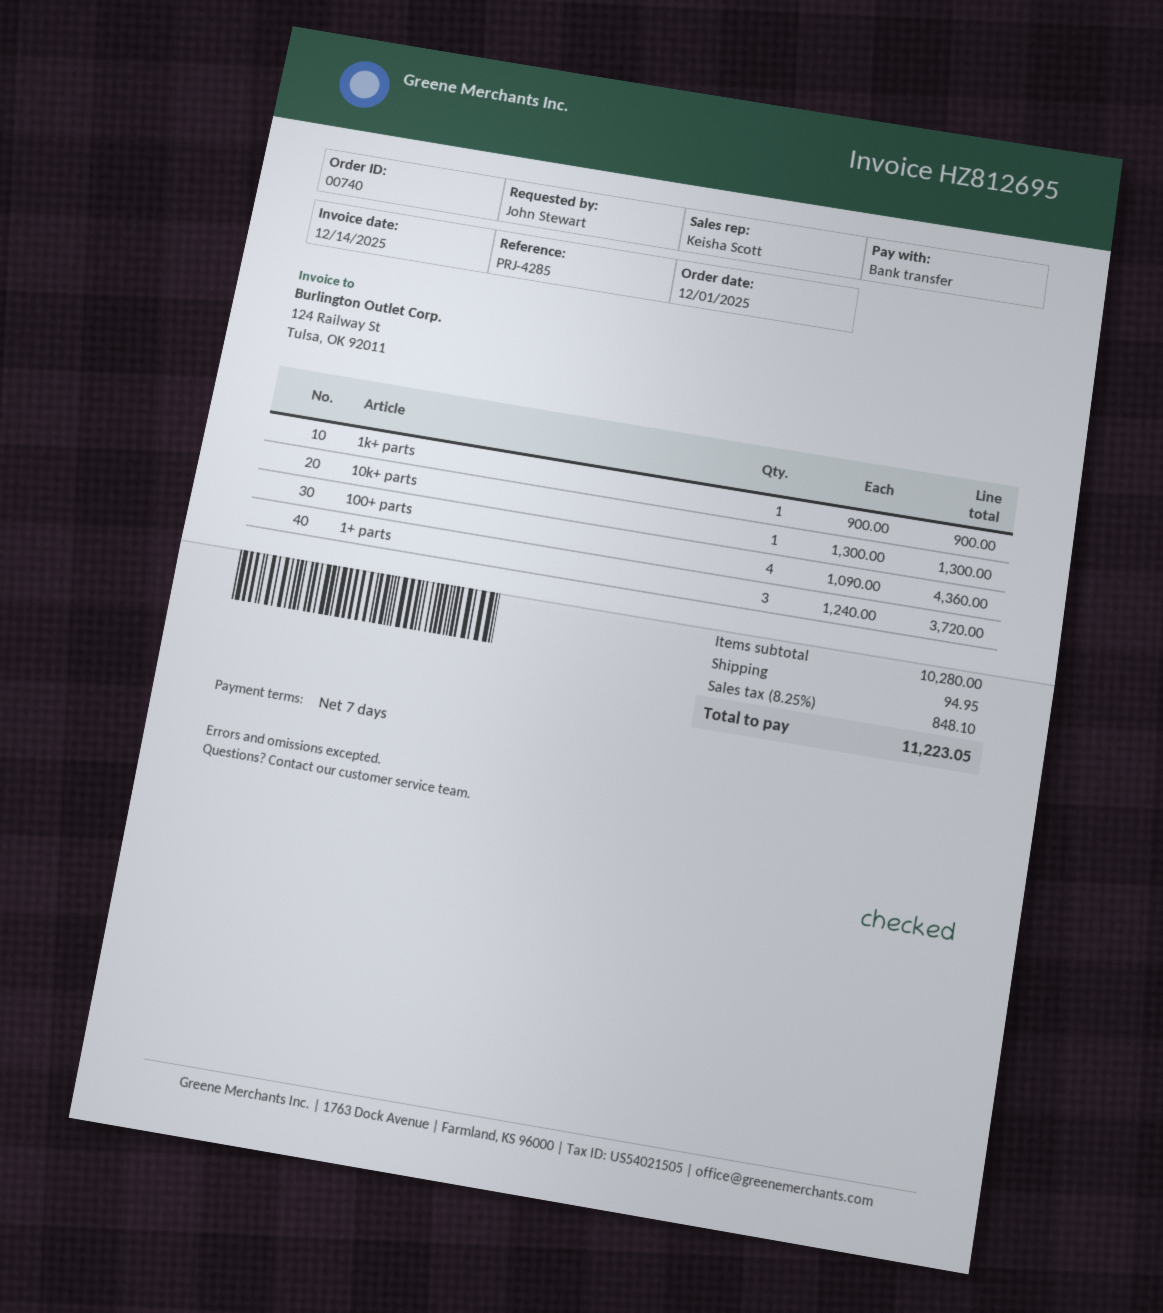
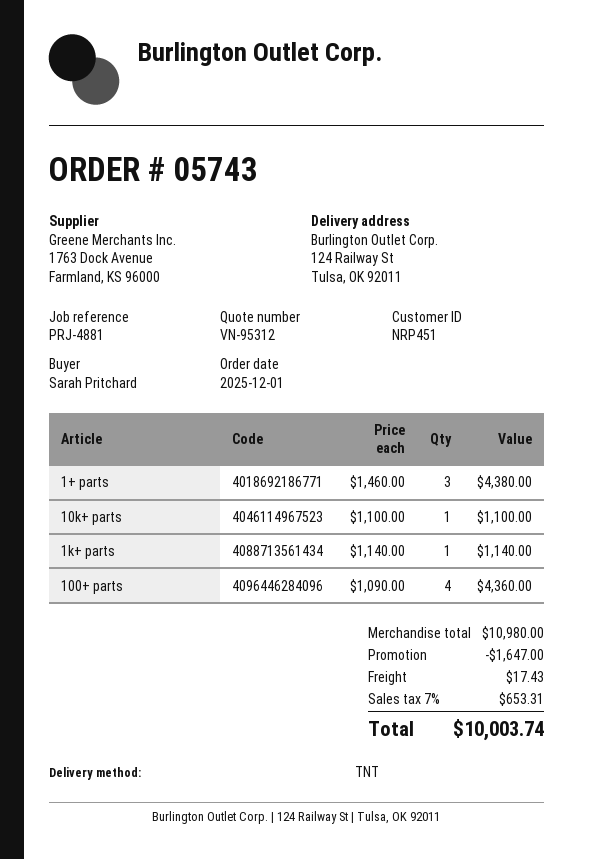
order number: 00740 -> 05743
reference: PRJ-4285 -> PRJ-4881
ordered by: John Stewart -> Sarah Pritchard
1k+ parts: 1 x 900.00 = 900.00 -> 1 x 1140.00 = 1140.00
10k+ parts: 1 x 1300.00 = 1300.00 -> 1 x 1100.00 = 1100.00
1+ parts: 3 x 1240.00 = 3720.00 -> 3 x 1460.00 = 4380.00
subtotal: 10280.00 -> 10980.00
discount: none -> 1647.00
shipping: 94.95 -> 17.43
tax: 8.25% = 848.10 -> 7% = 653.31
total: 11223.05 -> 10003.74

